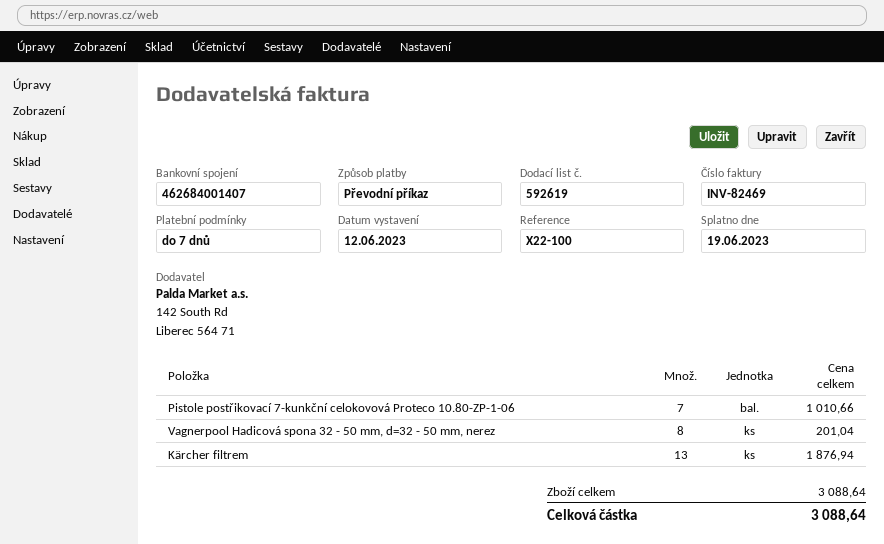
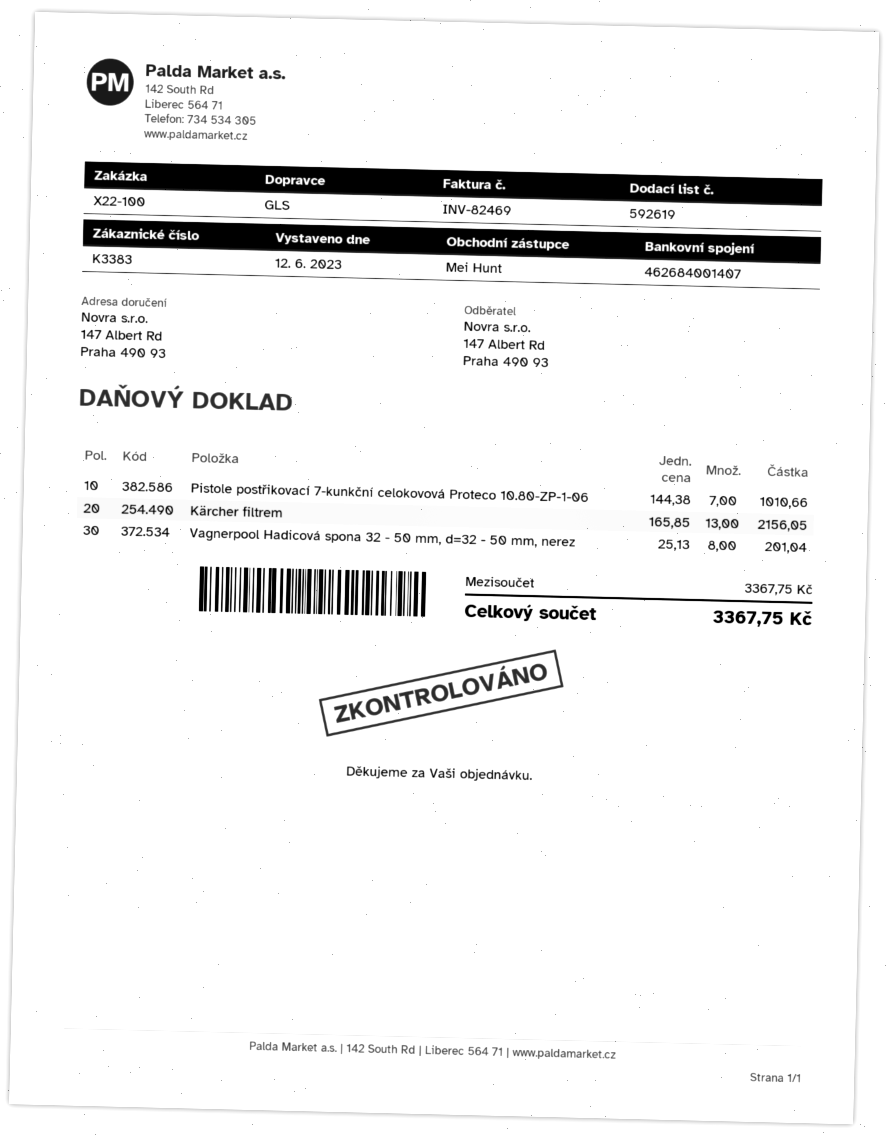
Kärcher filtrem: 13 for 1876.94 -> 13 for 2156.05
subtotal: 3088.64 -> 3367.75
total: 3088.64 -> 3367.75

